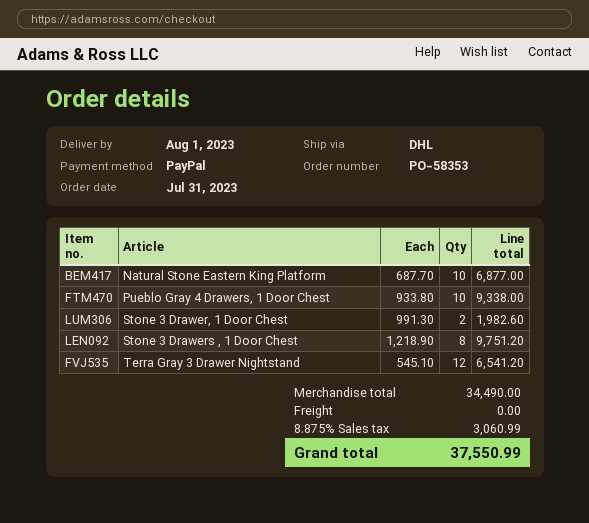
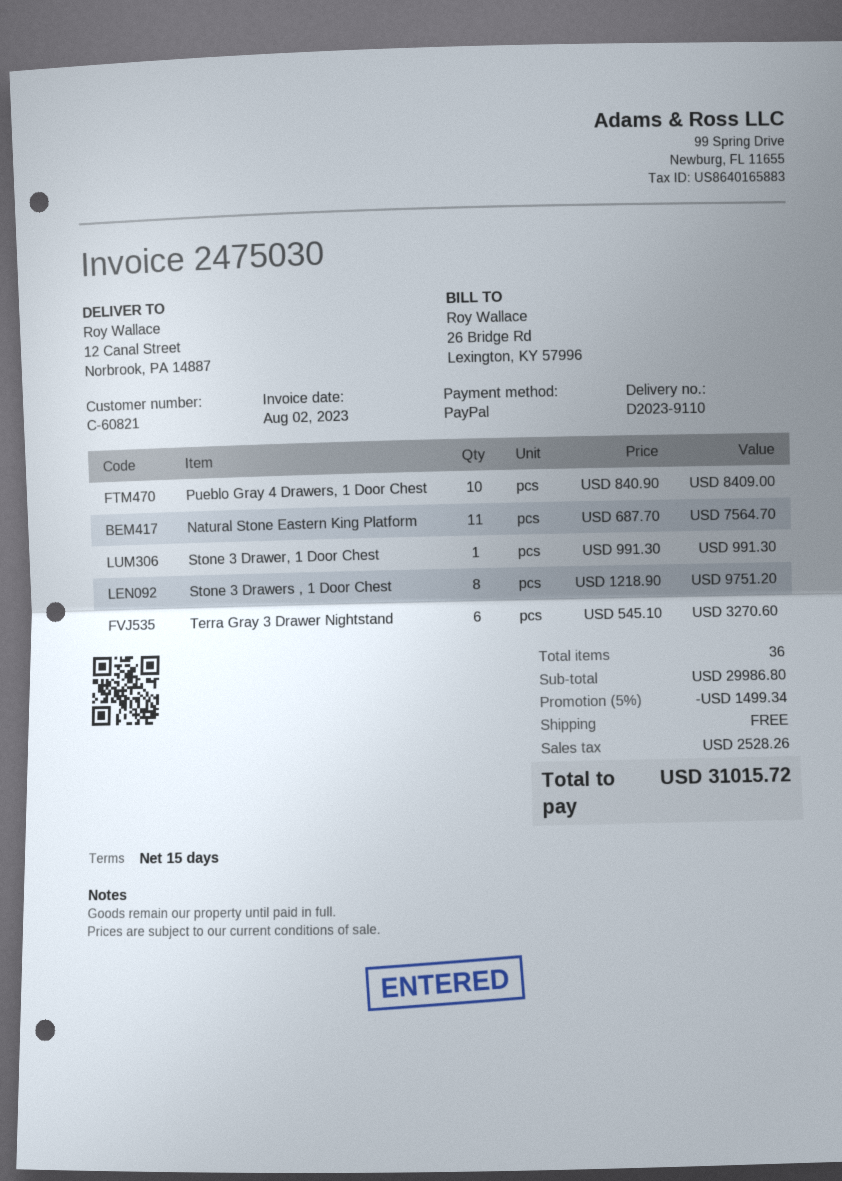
Natural Stone Eastern King Platform: 10 x 687.70 = 6877.00 -> 11 x 687.70 = 7564.70
Pueblo Gray 4 Drawers, 1 Door Chest: 10 x 933.80 = 9338.00 -> 10 x 840.90 = 8409.00
Stone 3 Drawer, 1 Door Chest: 2 x 991.30 = 1982.60 -> 1 x 991.30 = 991.30
Terra Gray 3 Drawer Nightstand: 12 x 545.10 = 6541.20 -> 6 x 545.10 = 3270.60
subtotal: 34490.00 -> 29986.80
discount: none -> 5% = 1499.34
tax: 3060.99 -> 2528.26
total: 37550.99 -> 31015.72

